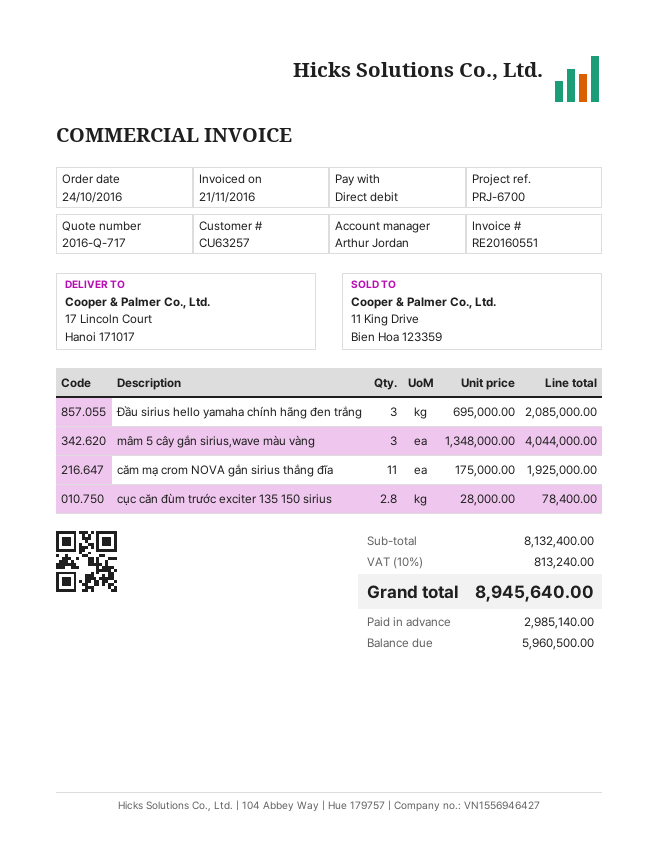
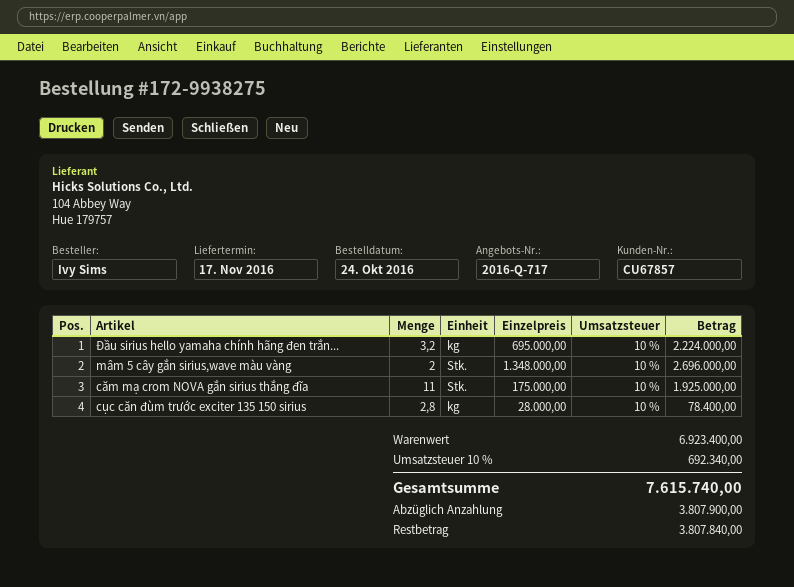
customer number: CU63257 -> CU67857
Đầu sirius hello yamaha chính hãng đen trắng: 3 x 695000.00 = 2085000.00 -> 3.2 x 695000.00 = 2224000.00
mâm 5 cây gắn sirius,wave màu vàng: 3 x 1348000.00 = 4044000.00 -> 2 x 1348000.00 = 2696000.00
subtotal: 8132400.00 -> 6923400.00
tax: 10% = 813240.00 -> 10% = 692340.00
total: 8945640.00 -> 7615740.00
deposit: 2985140.00 -> 3807900.00
balance: 5960500.00 -> 3807840.00

